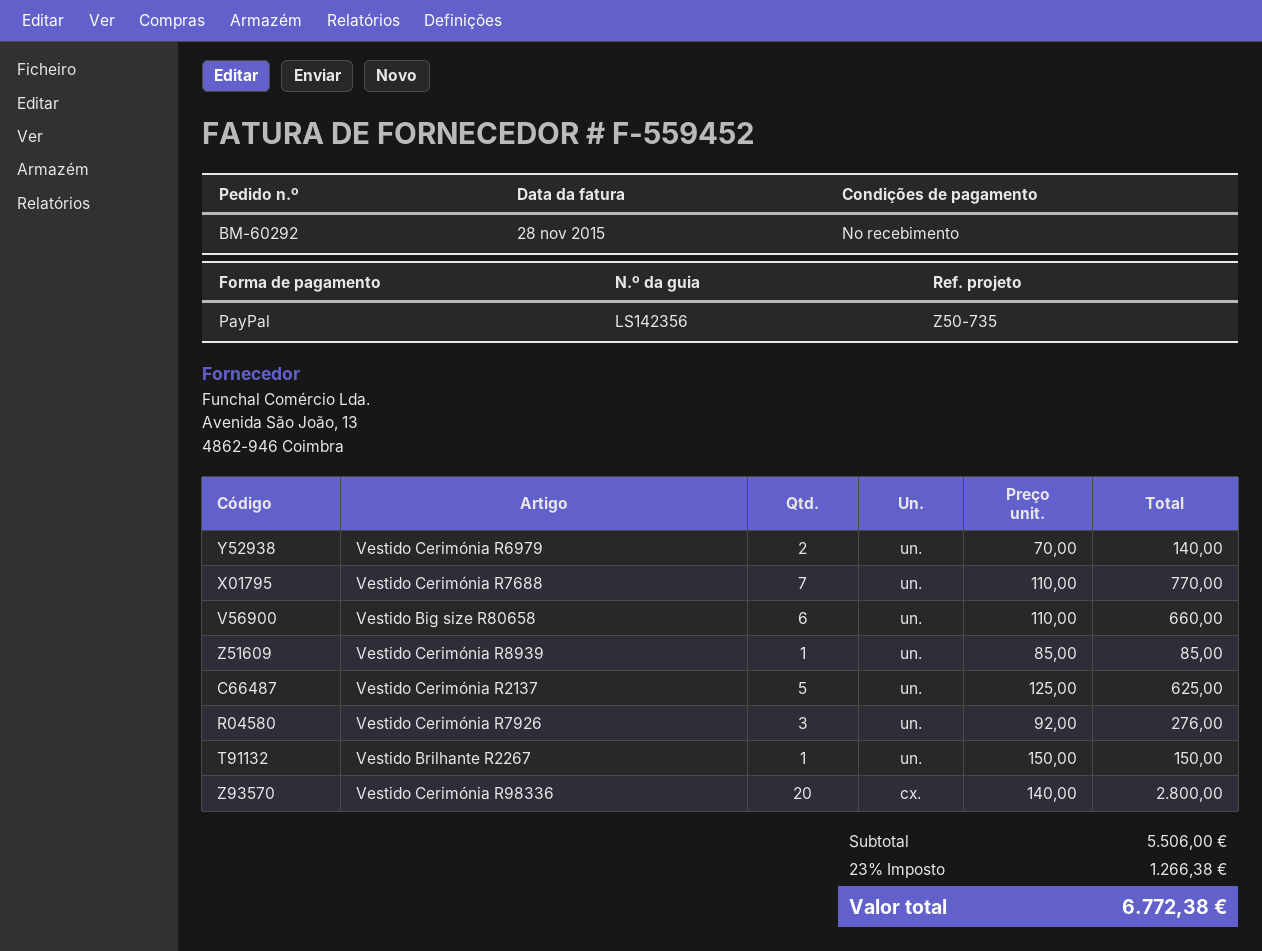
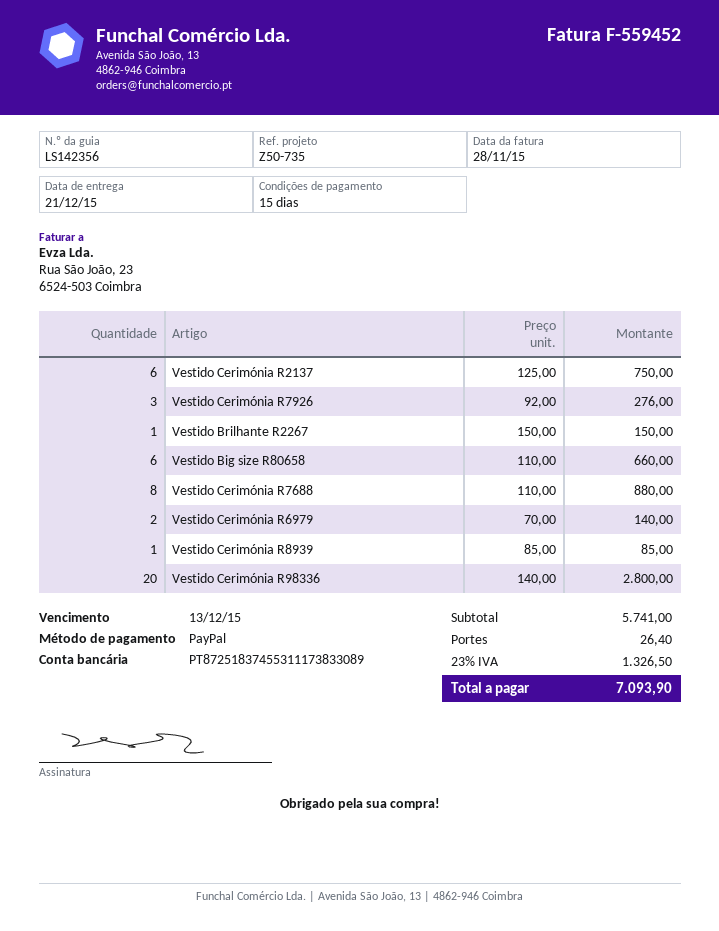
payment terms: on receipt -> 15 days
Vestido Cerimónia R7688: 7 x 110.00 = 770.00 -> 8 x 110.00 = 880.00
Vestido Cerimónia R2137: 5 x 125.00 = 625.00 -> 6 x 125.00 = 750.00
subtotal: 5506.00 -> 5741.00
shipping: none -> 26.40
tax: 23% = 1266.38 -> 23% = 1326.50
total: 6772.38 -> 7093.90

